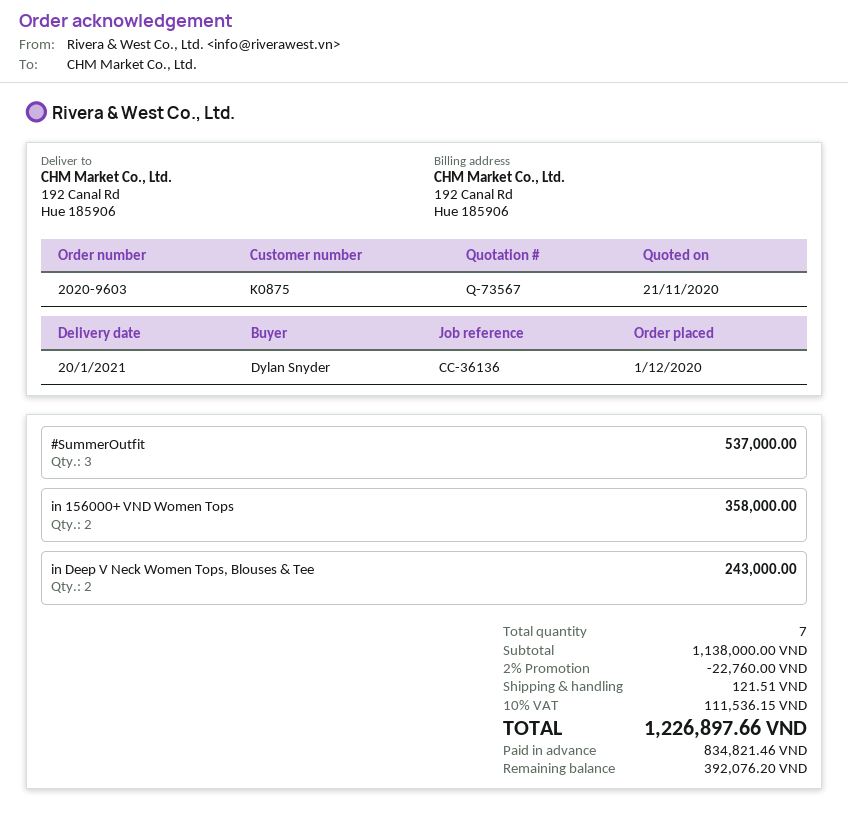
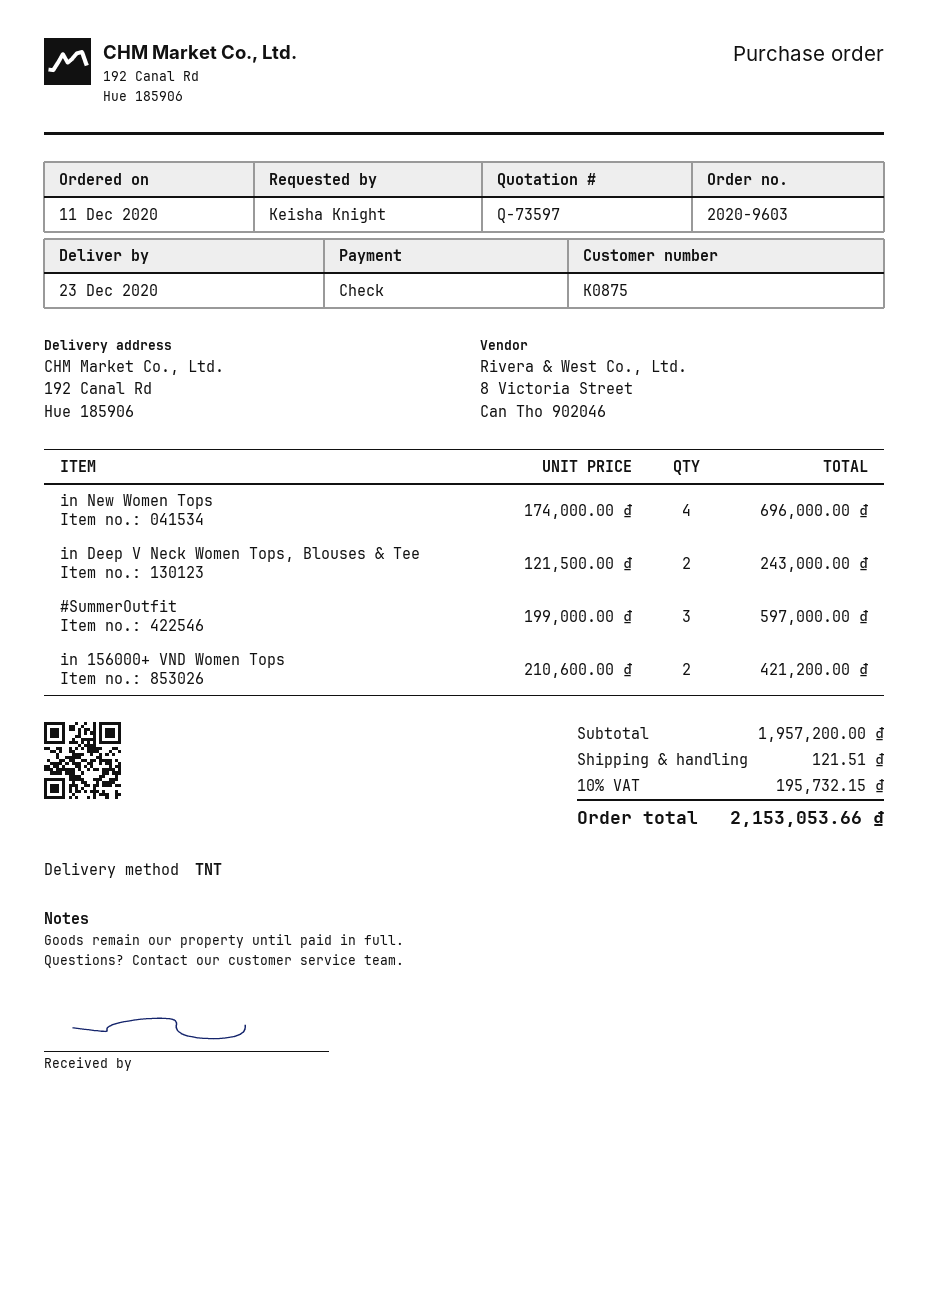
quote number: Q-73567 -> Q-73597
order date: 2020-12-01 -> 2020-12-11
delivery date: 2021-01-20 -> 2020-12-23
ordered by: Dylan Snyder -> Keisha Knight
#SummerOutfit: 3 for 537000.00 -> 3 for 597000.00
in 156000+ VND Women Tops: 2 for 358000.00 -> 2 for 421200.00
in New Women Tops: none -> 4 for 696000.00
subtotal: 1138000.00 -> 1957200.00
discount: 2% = 22760.00 -> none
tax: 10% = 111536.15 -> 10% = 195732.15
total: 1226897.66 -> 2153053.66

